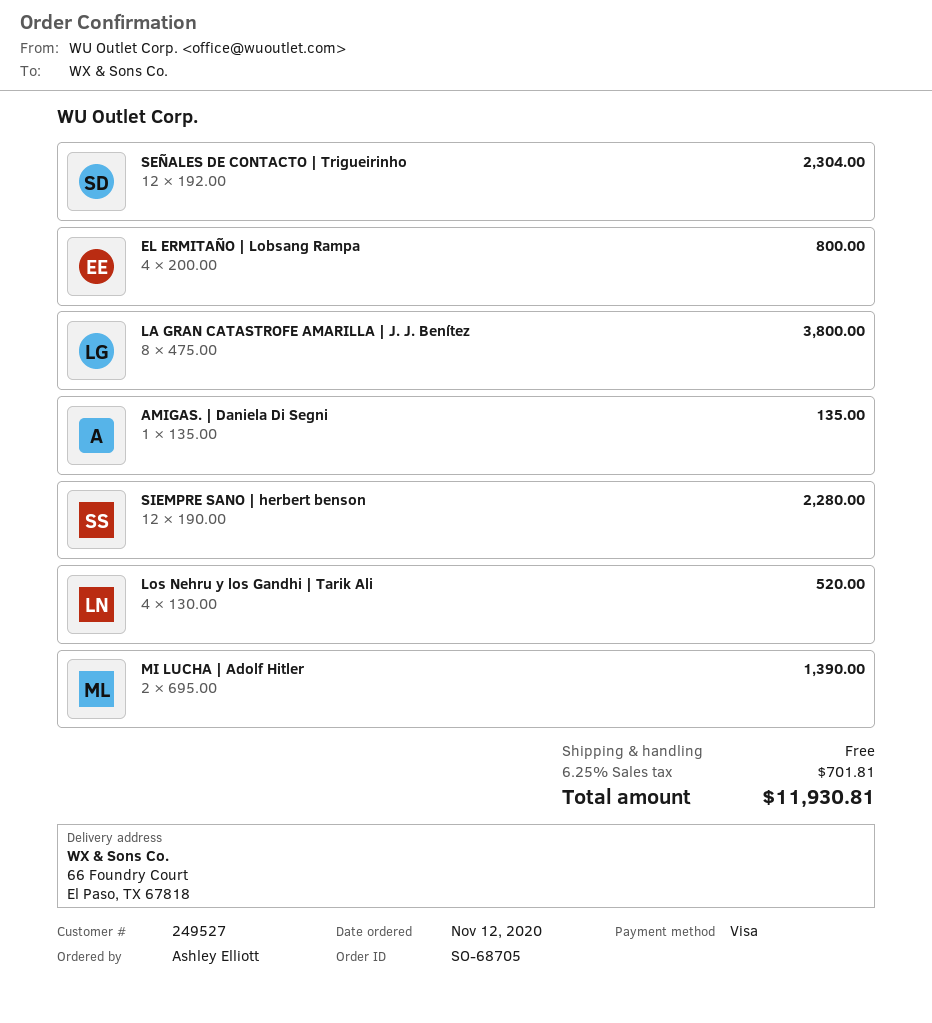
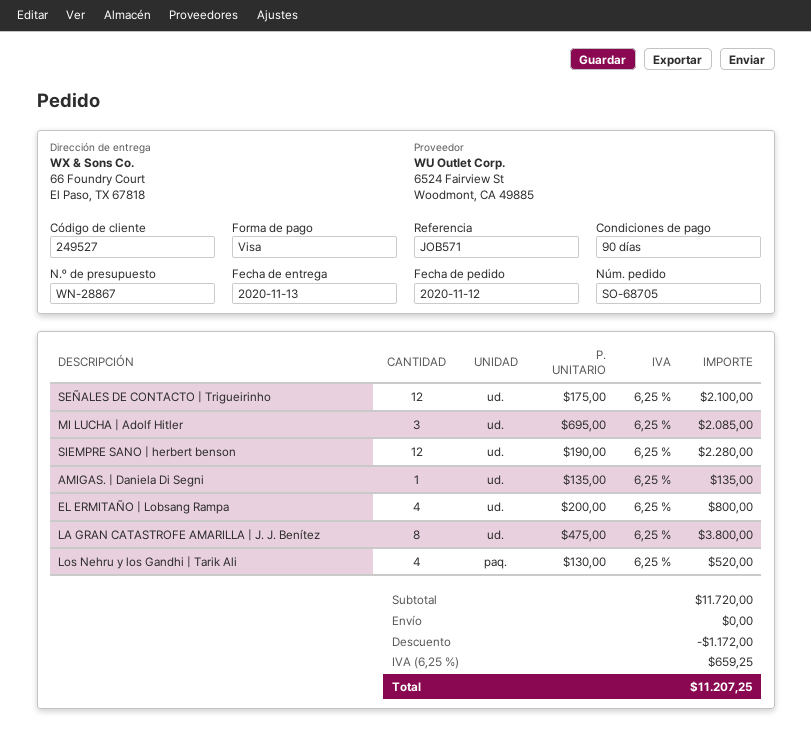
SEÑALES DE CONTACTO | Trigueirinho: 12 x 192.00 = 2304.00 -> 12 x 175.00 = 2100.00
MI LUCHA | Adolf Hitler: 2 x 695.00 = 1390.00 -> 3 x 695.00 = 2085.00
discount: none -> 1172.00
tax: 6.25% = 701.81 -> 6.25% = 659.25
total: 11930.81 -> 11207.25

